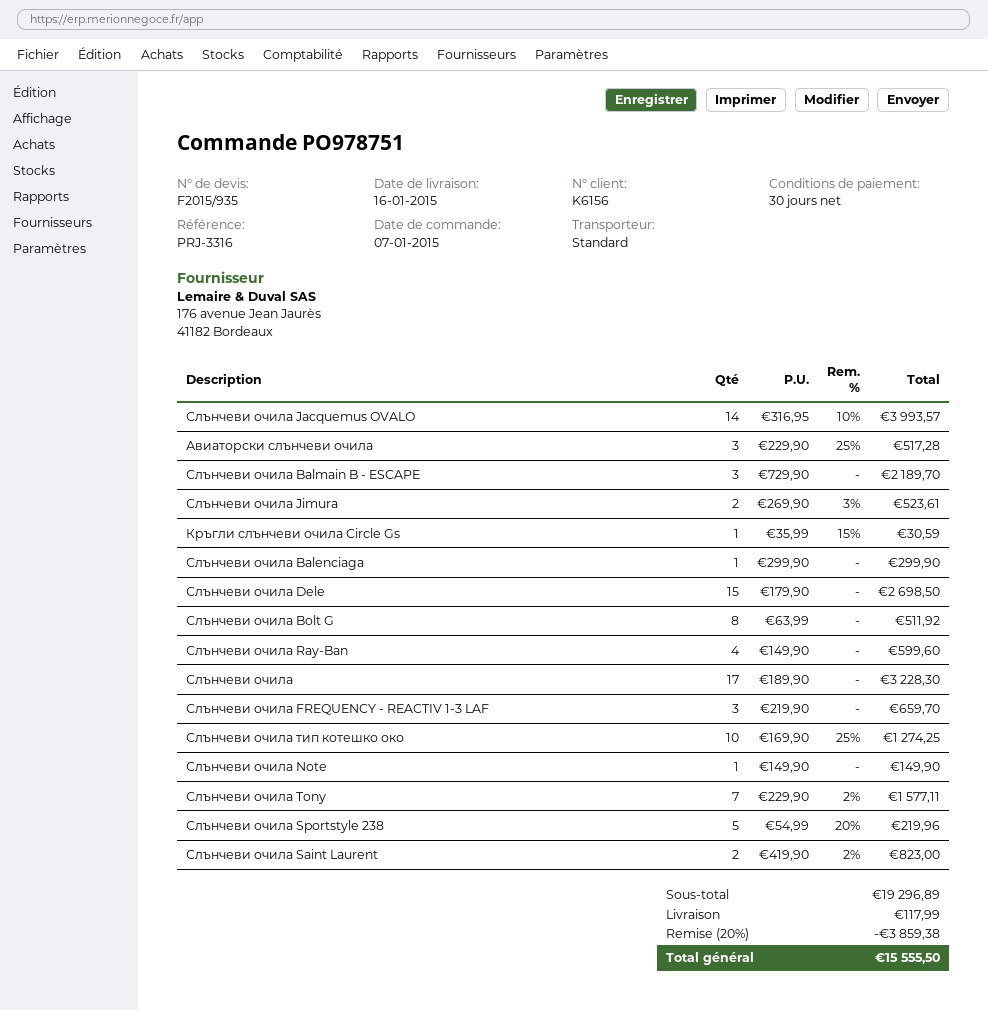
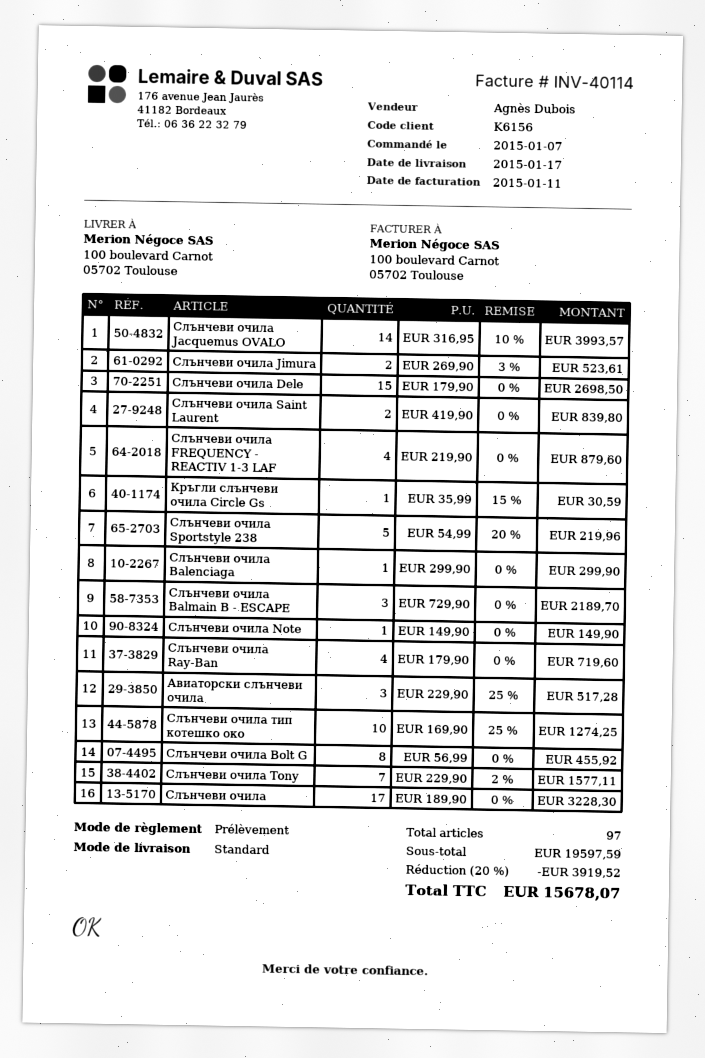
delivery date: 2015-01-16 -> 2015-01-17
Слънчеви очила Bolt G: 8 x 63.99 = 511.92 -> 8 x 56.99 = 455.92
Слънчеви очила Ray-Ban: 4 x 149.90 = 599.60 -> 4 x 179.90 = 719.60
Слънчеви очила FREQUENCY - REACTIV 1-3 LAF: 3 x 219.90 = 659.70 -> 4 x 219.90 = 879.60
Слънчеви очила Saint Laurent: 2 x 419.90 - 2% = 823.00 -> 2 x 419.90 = 839.80
subtotal: 19296.89 -> 19597.59
discount: 20% = 3859.38 -> 20% = 3919.52
shipping: 117.99 -> none
total: 15555.50 -> 15678.07

